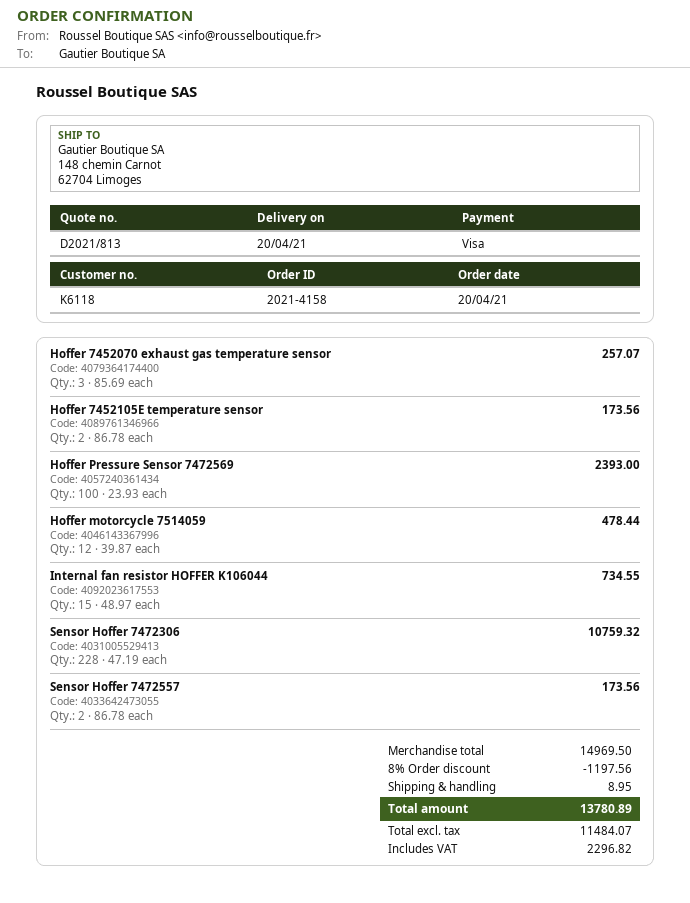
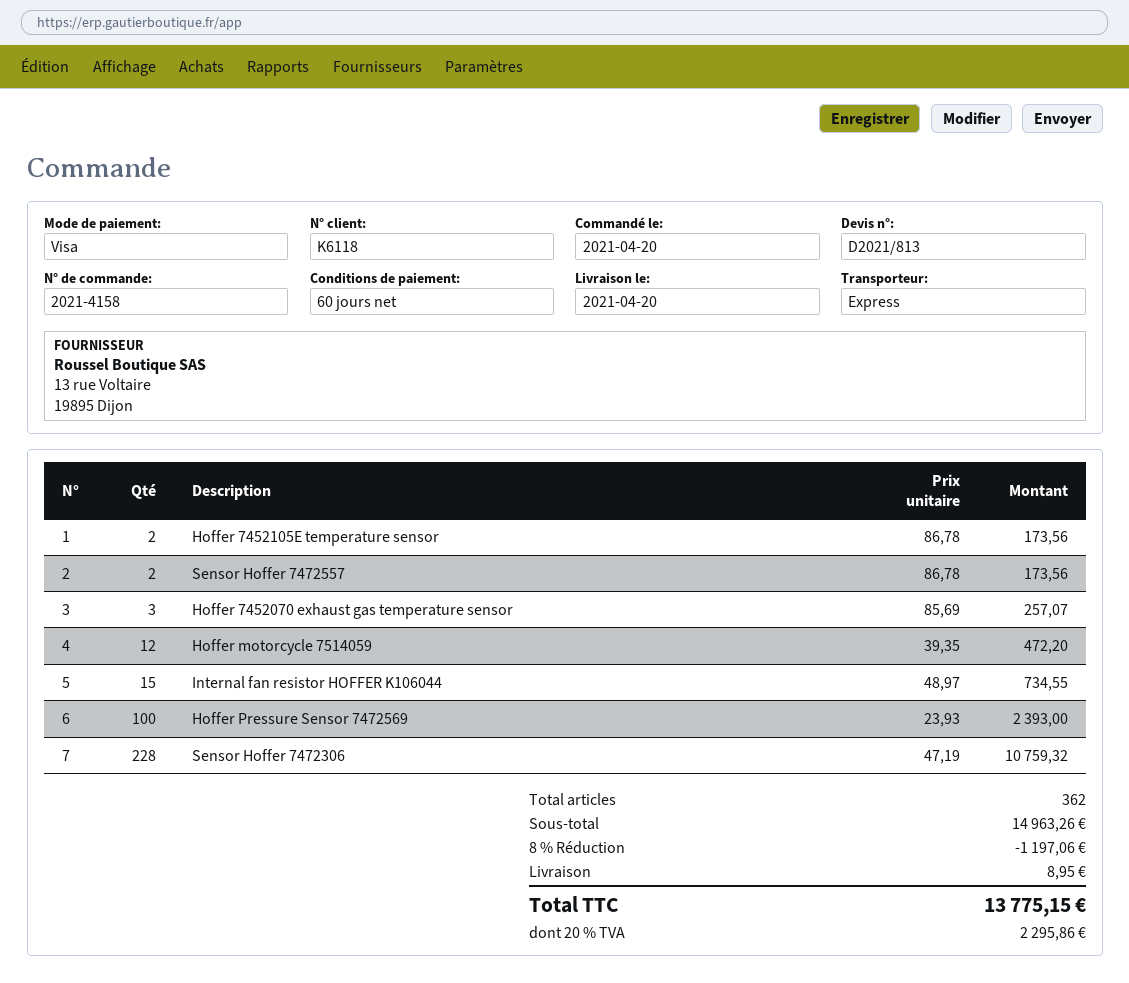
Hoffer motorcycle 7514059: 12 x 39.87 = 478.44 -> 12 x 39.35 = 472.20
subtotal: 14969.50 -> 14963.26
discount: 8% = 1197.56 -> 8% = 1197.06
tax: 2296.82 -> 2295.86
total: 13780.89 -> 13775.15

